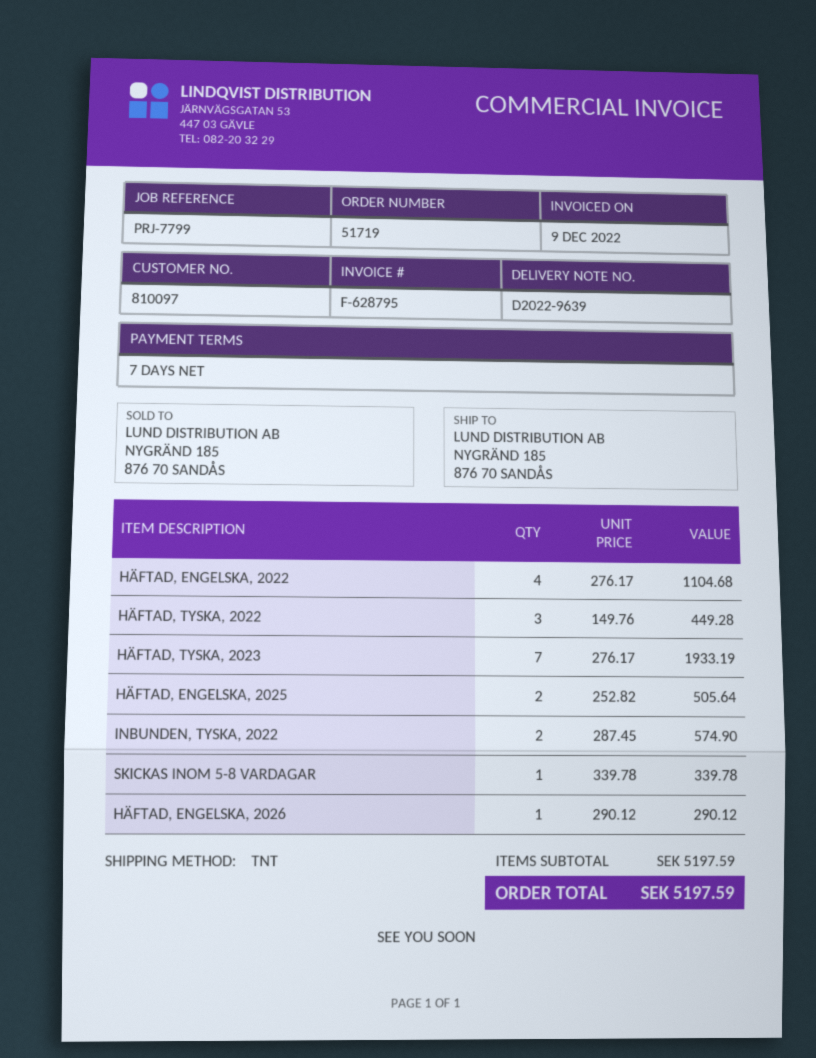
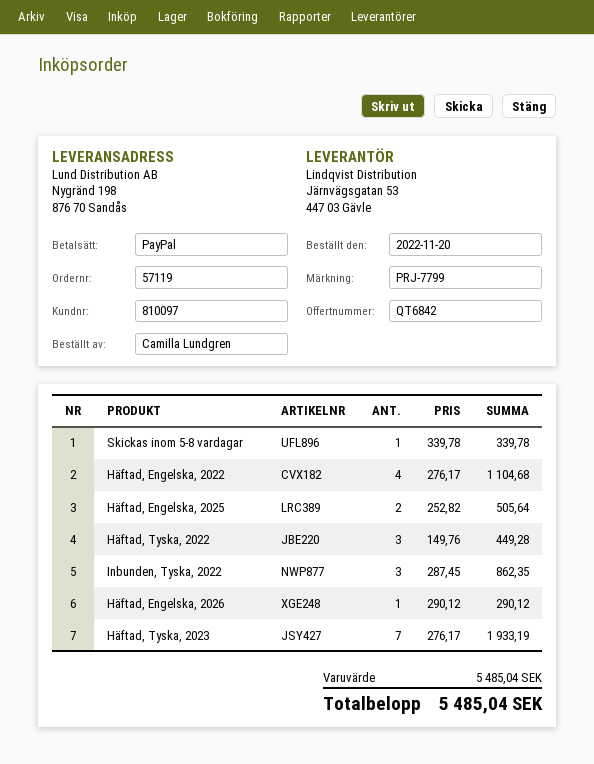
order number: 51719 -> 57119
ship to: NYGRÄND 185, 876 70 SANDÅS -> Nygränd 198, 876 70 Sandås
INBUNDEN, TYSKA, 2022: 2 x 287.45 = 574.90 -> 3 x 287.45 = 862.35
subtotal: 5197.59 -> 5485.04
total: 5197.59 -> 5485.04

